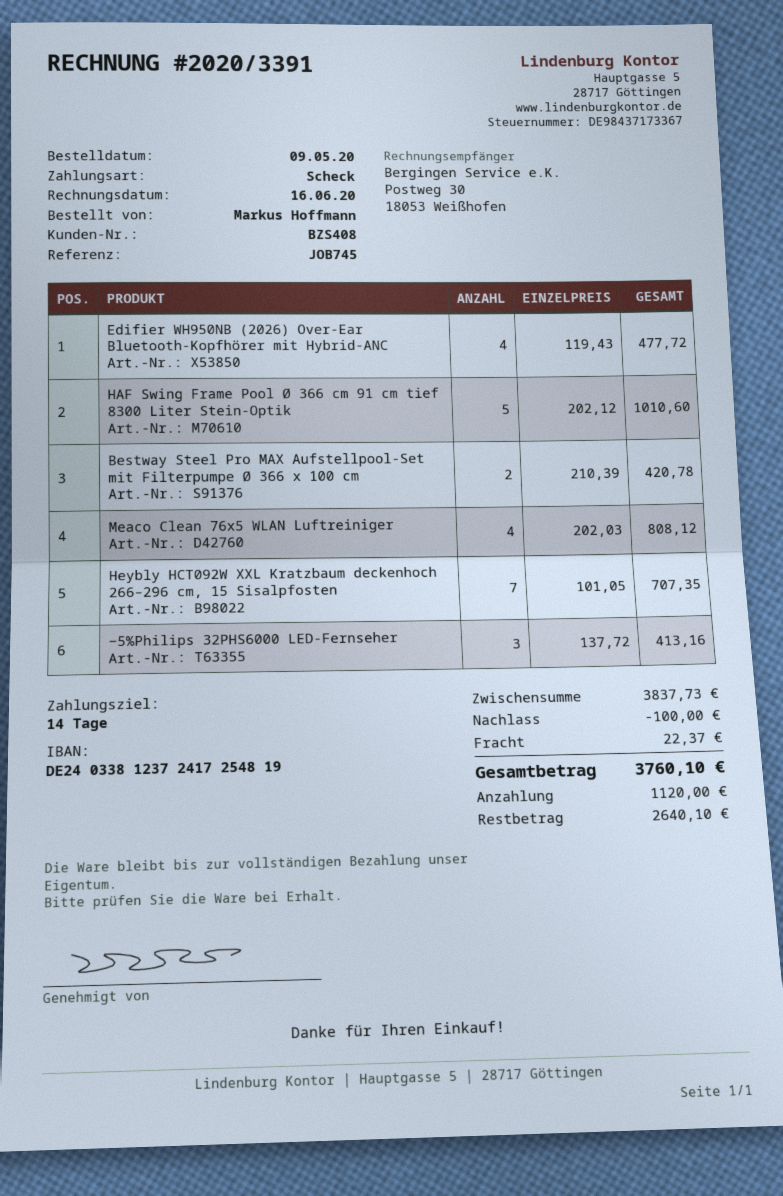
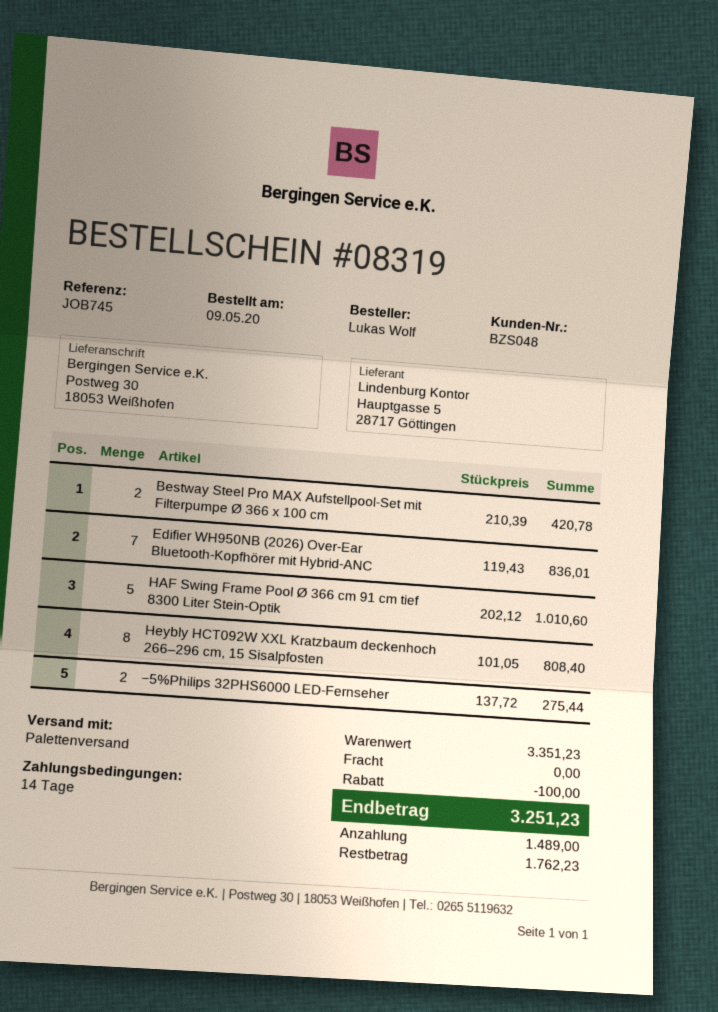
customer number: BZS408 -> BZS048
ordered by: Markus Hoffmann -> Lukas Wolf
Edifier WH950NB (2026) Over-Ear Bluetooth-Kopfhörer mit Hybrid-ANC: 4 x 119.43 = 477.72 -> 7 x 119.43 = 836.01
Meaco Clean 76x5 WLAN Luftreiniger: 4 x 202.03 = 808.12 -> none
Heybly HCT092W XXL Kratzbaum deckenhoch 266–296 cm, 15 Sisalpfosten: 7 x 101.05 = 707.35 -> 8 x 101.05 = 808.40
−5%Philips 32PHS6000 LED-Fernseher: 3 x 137.72 = 413.16 -> 2 x 137.72 = 275.44
subtotal: 3837.73 -> 3351.23
shipping: 22.37 -> 0.00
total: 3760.10 -> 3251.23
deposit: 1120.00 -> 1489.00
balance: 2640.10 -> 1762.23

